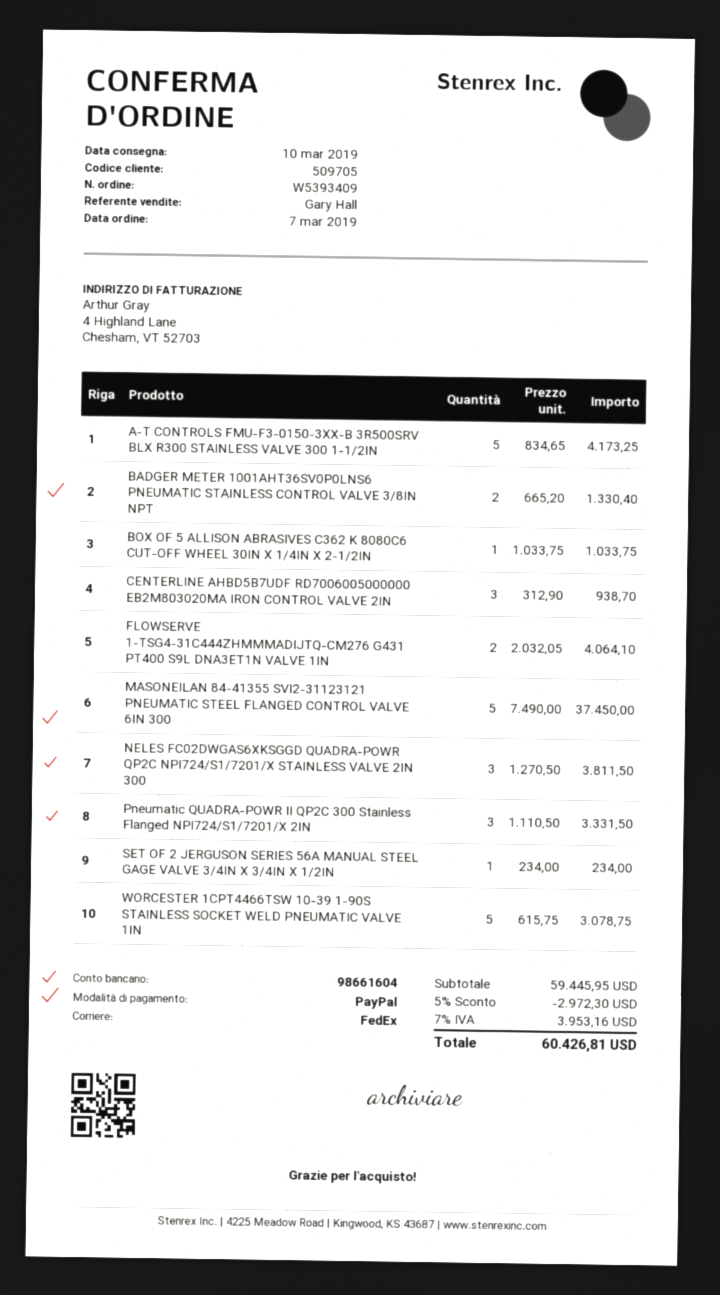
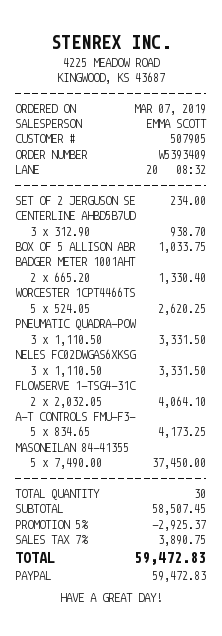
customer number: 509705 -> 507905
sales rep: Gary Hall -> EMMA SCOTT
NELES FC02DWGAS6XKSGGD QUADRA-POWR QP2C NPI724/S1/7201/X STAINLESS VALVE 2IN 300: 3 x 1270.50 = 3811.50 -> 3 x 1110.50 = 3331.50
WORCESTER 1CPT4466TSW 10-39 1-90S STAINLESS SOCKET WELD PNEUMATIC VALVE 1IN: 5 x 615.75 = 3078.75 -> 5 x 524.05 = 2620.25
subtotal: 59445.95 -> 58507.45
discount: 5% = 2972.30 -> 5% = 2925.37
tax: 7% = 3953.16 -> 7% = 3890.75
total: 60426.81 -> 59472.83

